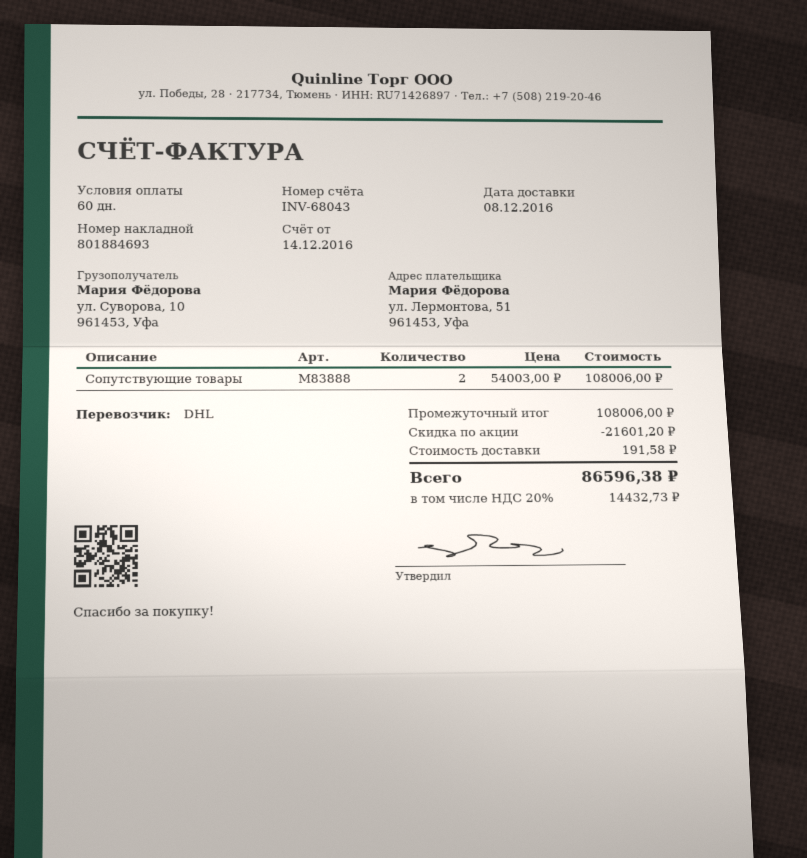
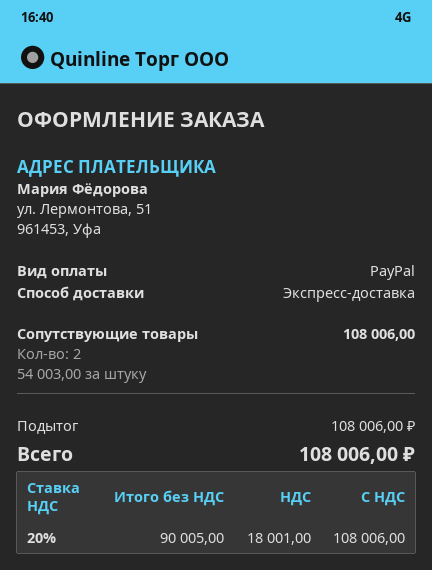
shipping method: DHL -> express
discount: 21601.20 -> none
shipping: 191.58 -> none
tax: 20% = 14432.73 -> 20% = 18001.00
total: 86596.38 -> 108006.00

